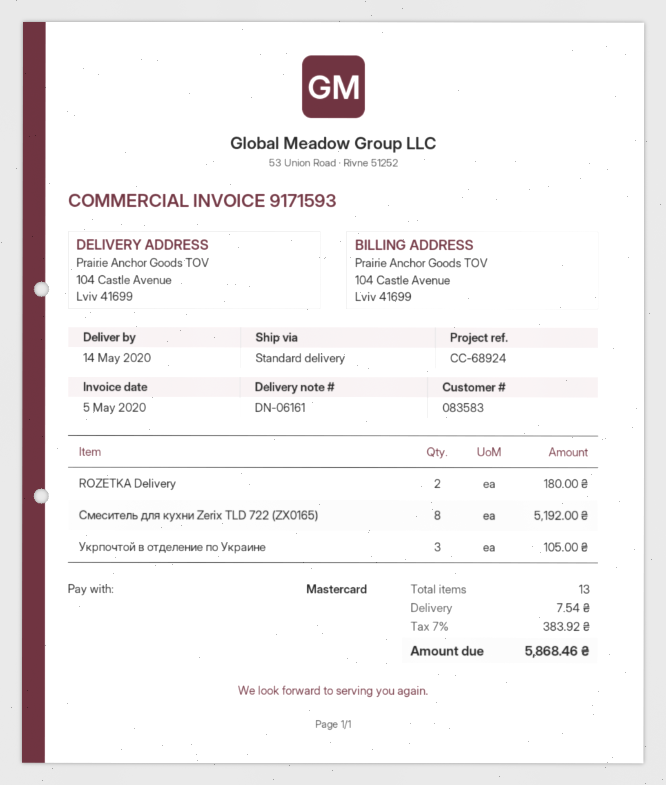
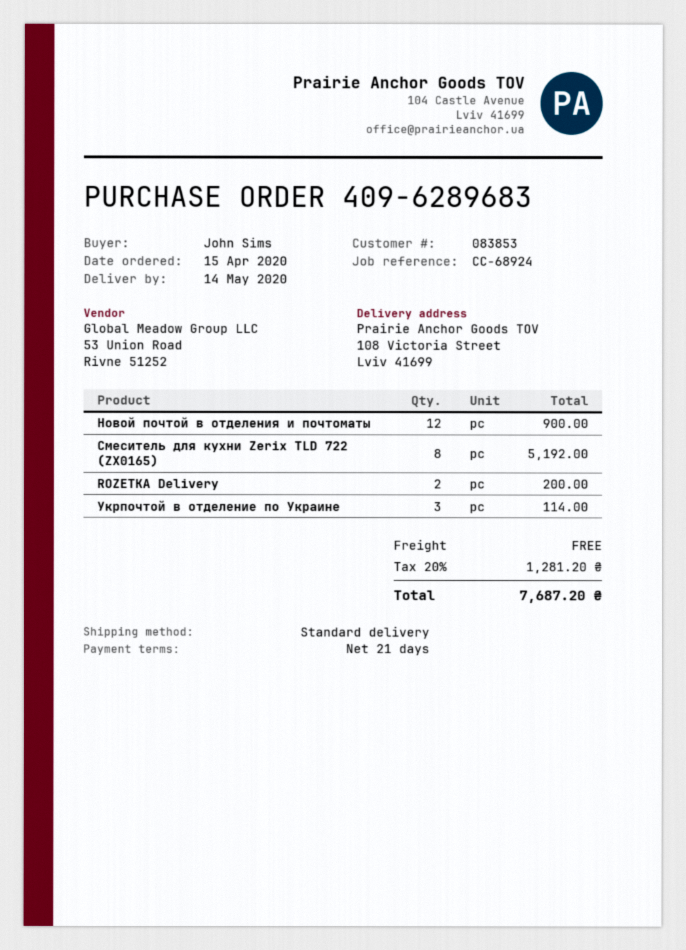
customer number: 083583 -> 083853
ship to: 104 Castle Avenue, Lviv 41699 -> 108 Victoria Street, Lviv 41699
ROZETKA Delivery: 2 for 180.00 -> 2 for 200.00
Укрпочтой в отделение по Украине: 3 for 105.00 -> 3 for 114.00
Новой почтой в отделения и почтоматы: none -> 12 for 900.00
shipping: 7.54 -> 0.00
tax: 7% = 383.92 -> 20% = 1281.20
total: 5868.46 -> 7687.20

